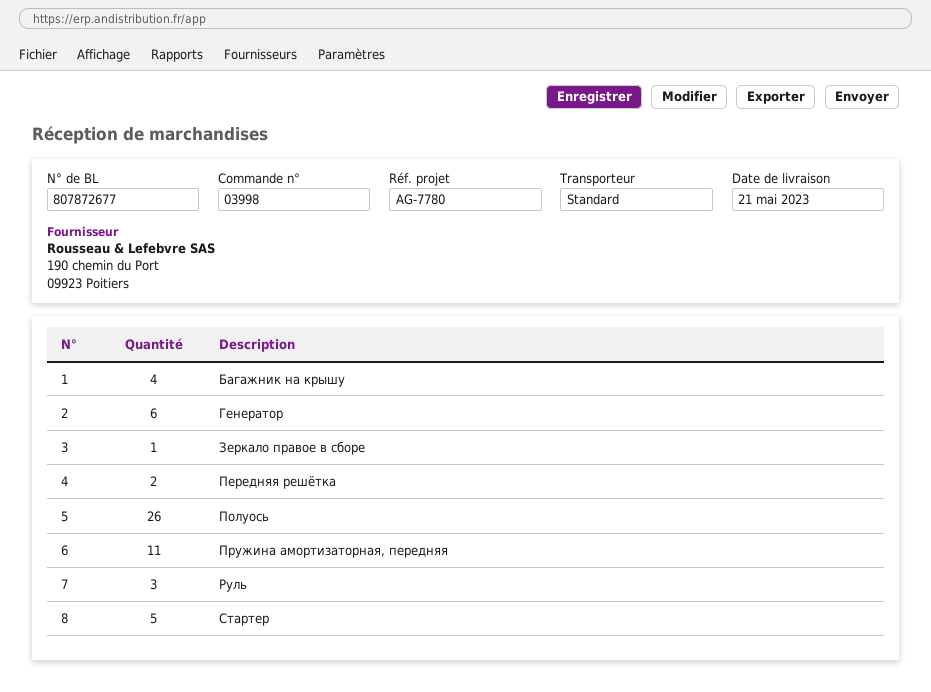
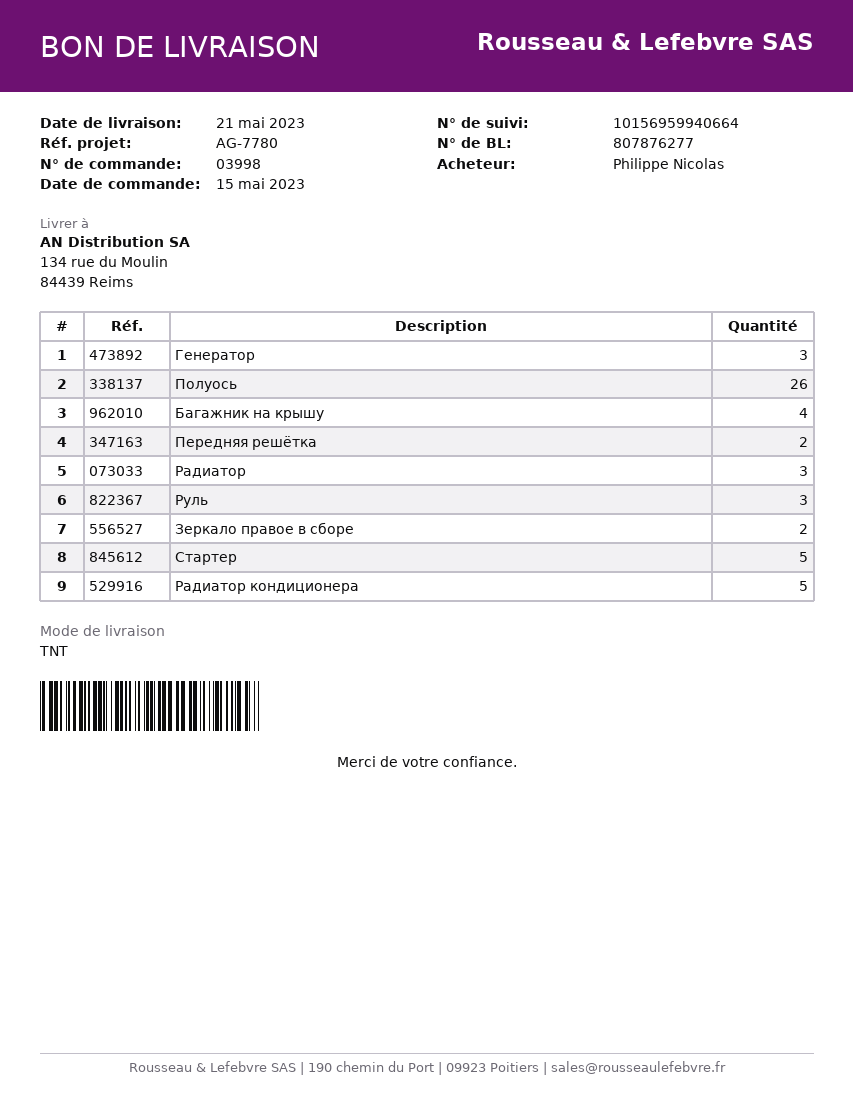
delivery note number: 807872677 -> 807876277
shipping method: standard -> TNT
Генератор: 6 -> 3
Зеркало правое в сборе: 1 -> 2
Пружина амортизаторная, передняя: 11 -> none
Радиатор: none -> 3
Радиатор кондиционера: none -> 5

